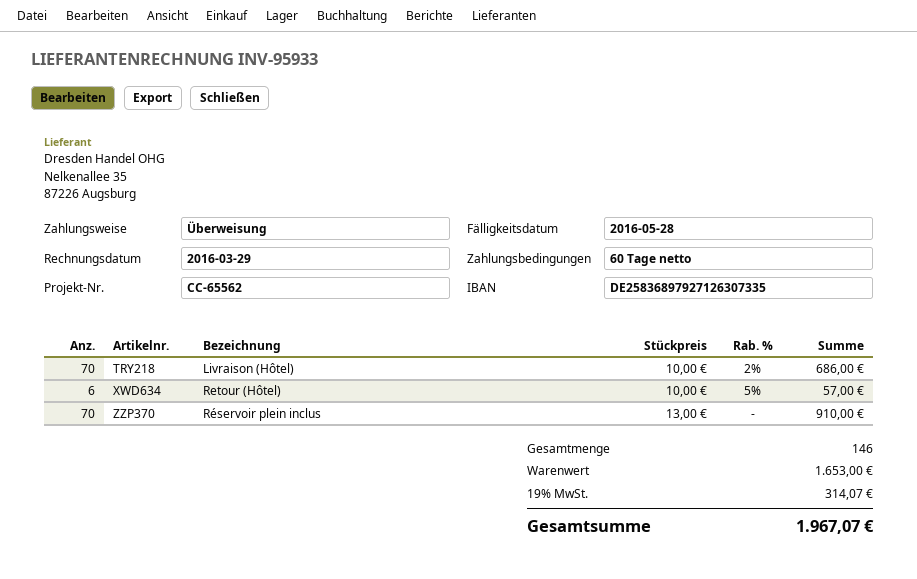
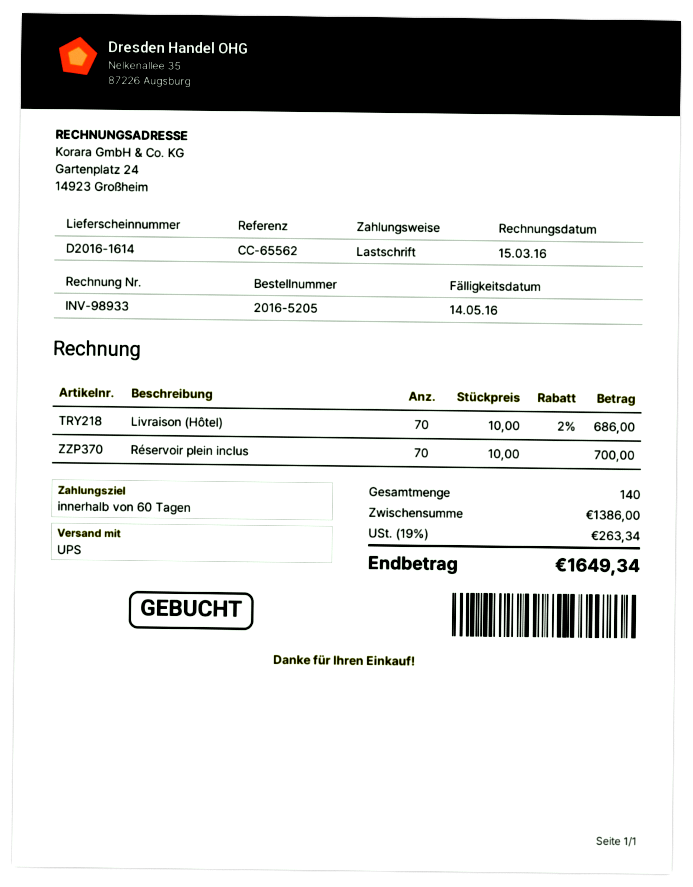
invoice number: INV-95933 -> INV-98933
invoice date: 2016-03-29 -> 2016-03-15
due date: 2016-05-28 -> 2016-05-14
payment method: bank transfer -> direct debit
Retour (Hôtel): 6 x 10.00 - 5% = 57.00 -> none
Réservoir plein inclus: 70 x 13.00 = 910.00 -> 70 x 10.00 = 700.00
total quantity: 146 -> 140
subtotal: 1653.00 -> 1386.00
tax: 19% = 314.07 -> 19% = 263.34
total: 1967.07 -> 1649.34

